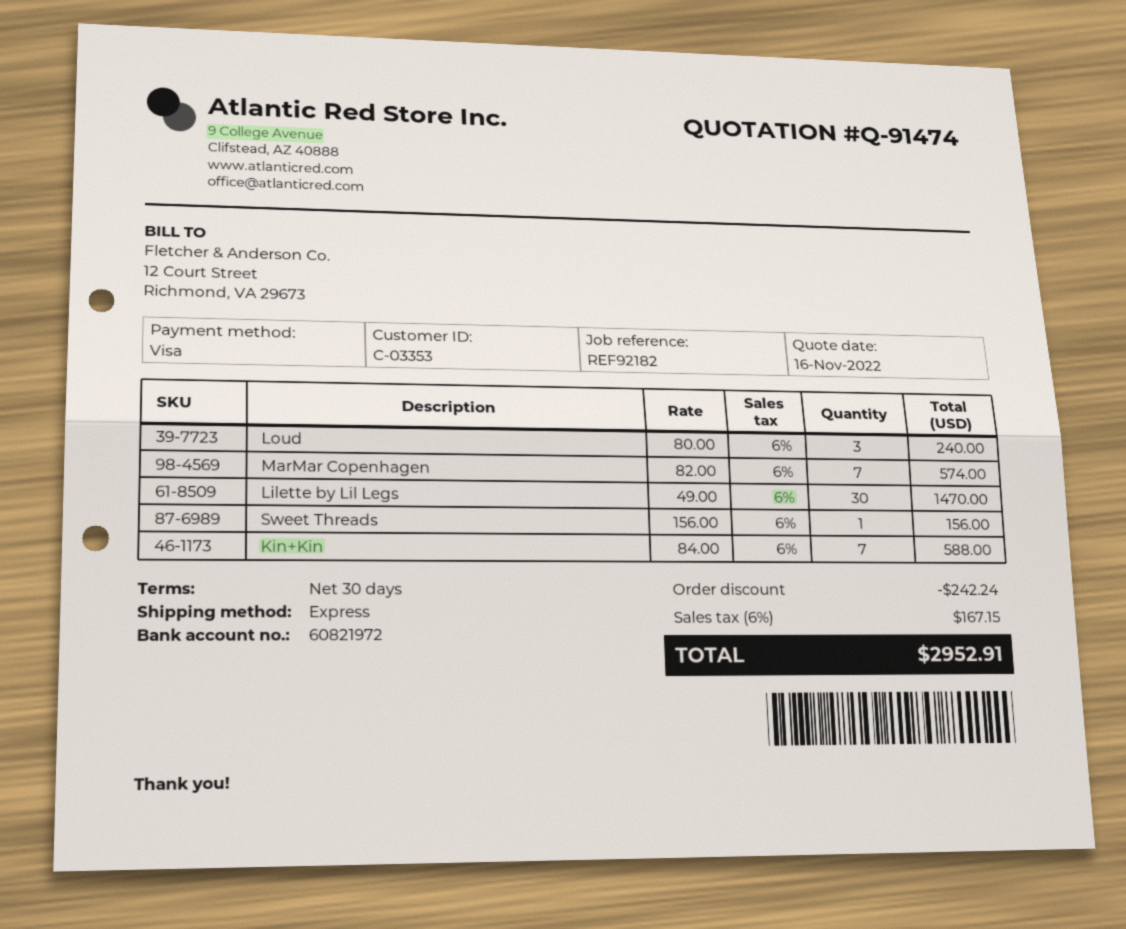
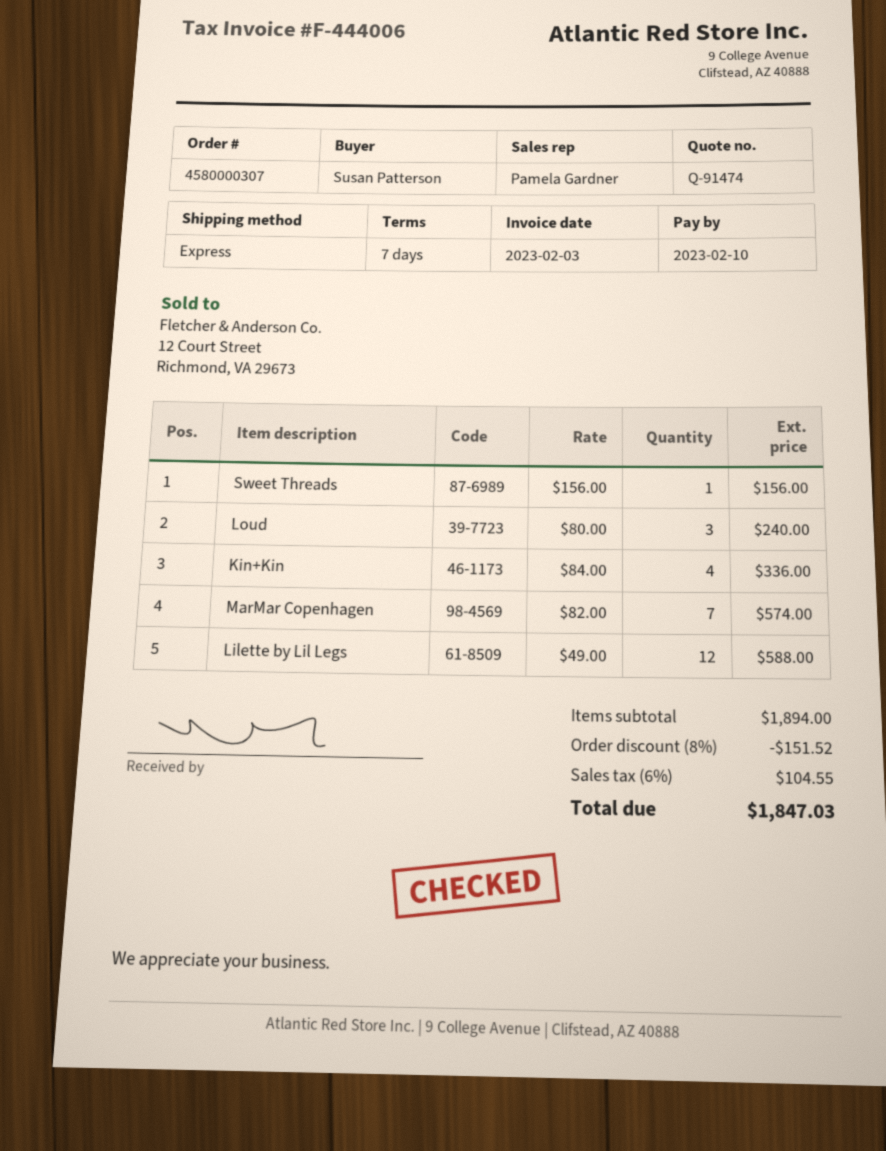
payment terms: 30 days -> 7 days
Lilette by Lil Legs: 30 x 49.00 = 1470.00 -> 12 x 49.00 = 588.00
Kin+Kin: 7 x 84.00 = 588.00 -> 4 x 84.00 = 336.00
discount: 242.24 -> 151.52
tax: 6% = 167.15 -> 6% = 104.55
total: 2952.91 -> 1847.03

